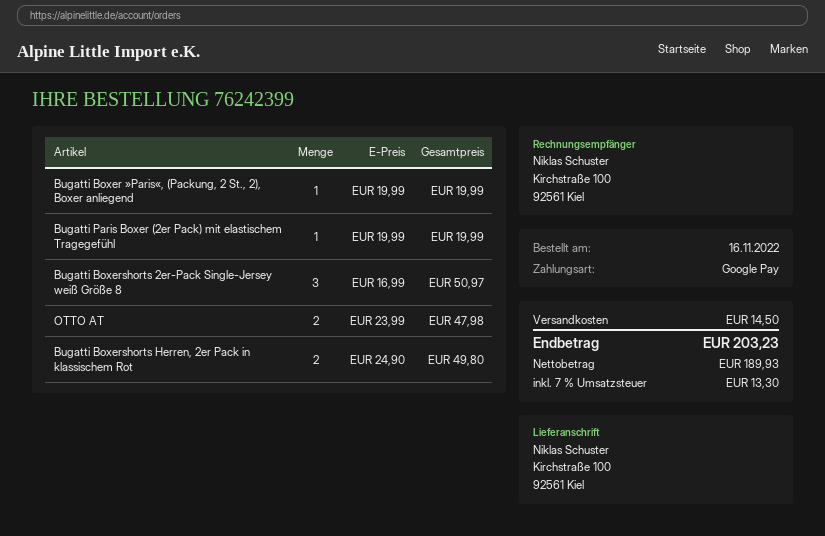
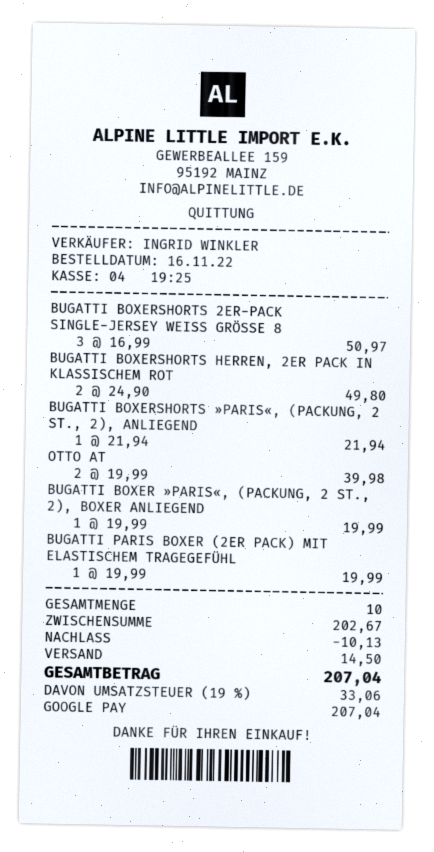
OTTO AT: 2 x 23.99 = 47.98 -> 2 x 19.99 = 39.98
BUGATTI BOXERSHORTS »PARIS«, (PACKUNG, 2 ST., 2), ANLIEGEND: none -> 1 x 21.94 = 21.94
discount: none -> 10.13
tax: 7% = 13.30 -> 19% = 33.06
total: 203.23 -> 207.04

